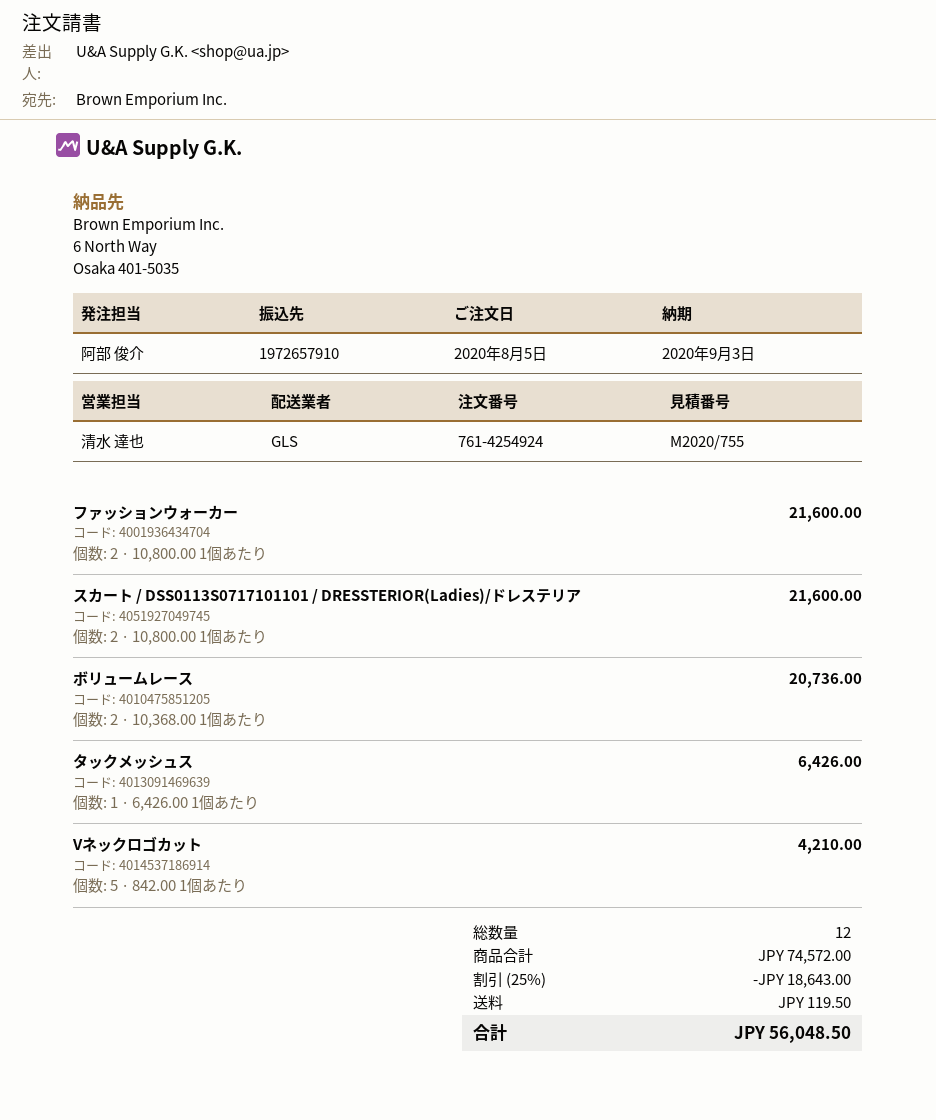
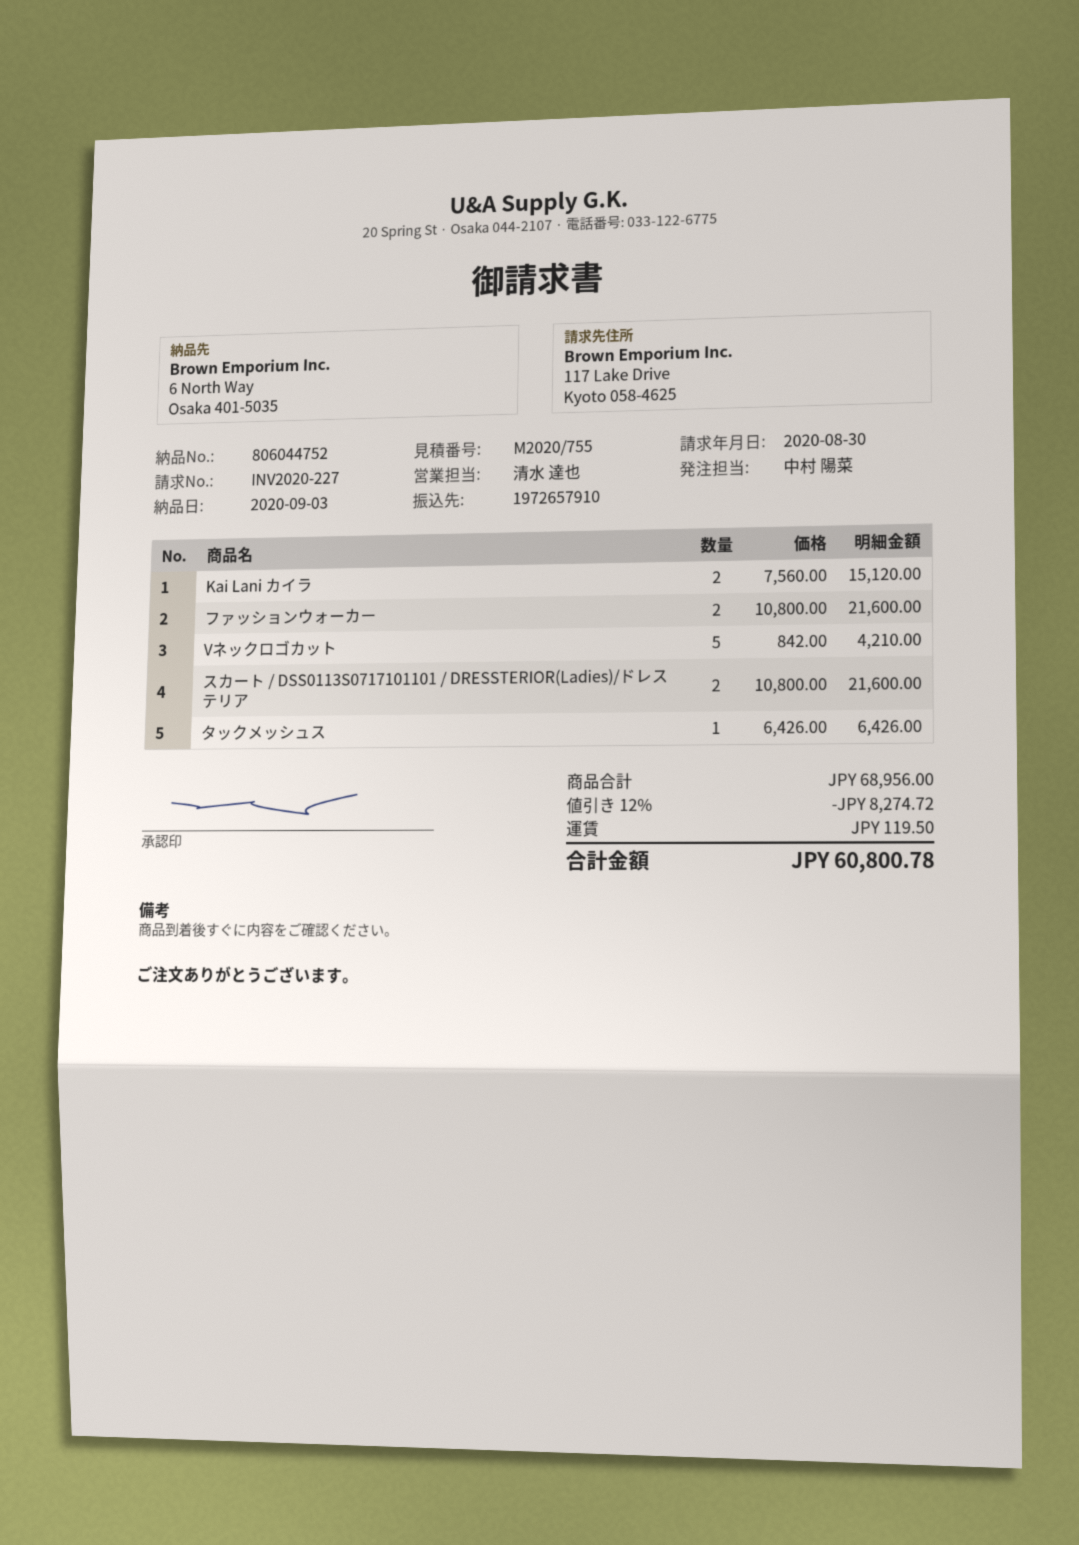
ordered by: 阿部 俊介 -> 中村 陽菜
ボリュームレース: 2 x 10368.00 = 20736.00 -> none
Kai Lani カイラ: none -> 2 x 7560.00 = 15120.00
subtotal: 74572.00 -> 68956.00
discount: 25% = 18643.00 -> 12% = 8274.72
total: 56048.50 -> 60800.78

